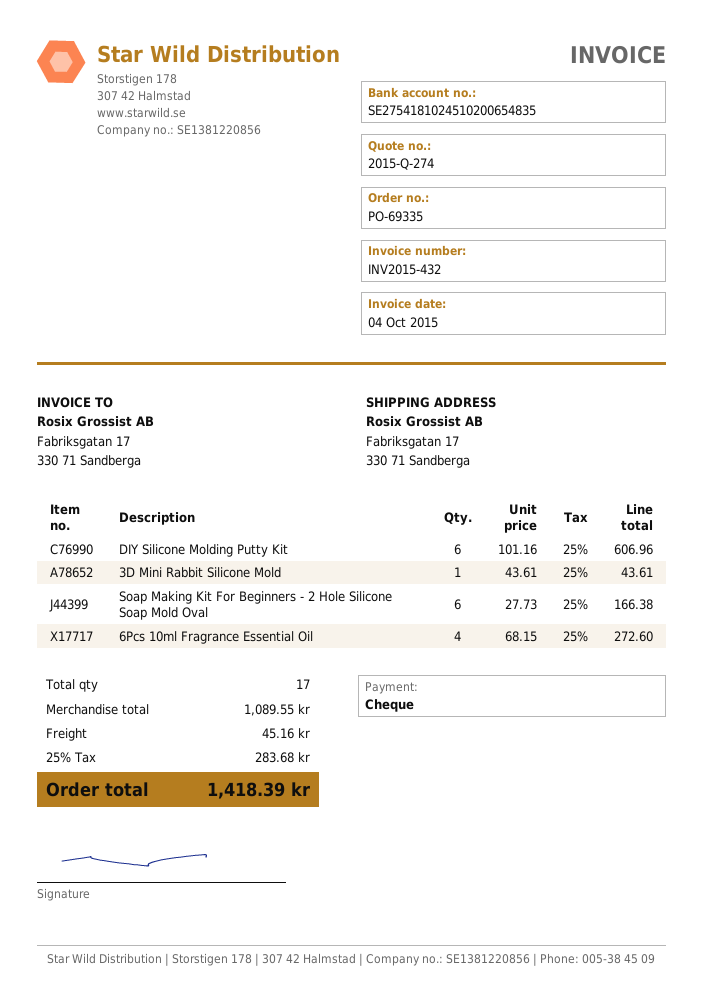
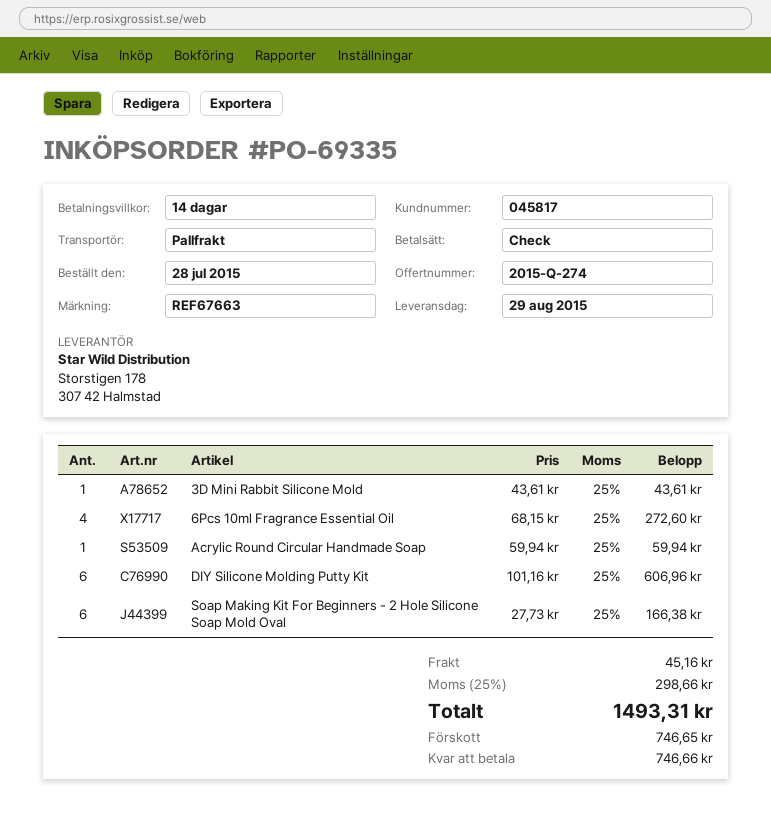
Acrylic Round Circular Handmade Soap: none -> 1 x 59.94 = 59.94
tax: 25% = 283.68 -> 25% = 298.66
total: 1418.39 -> 1493.31

